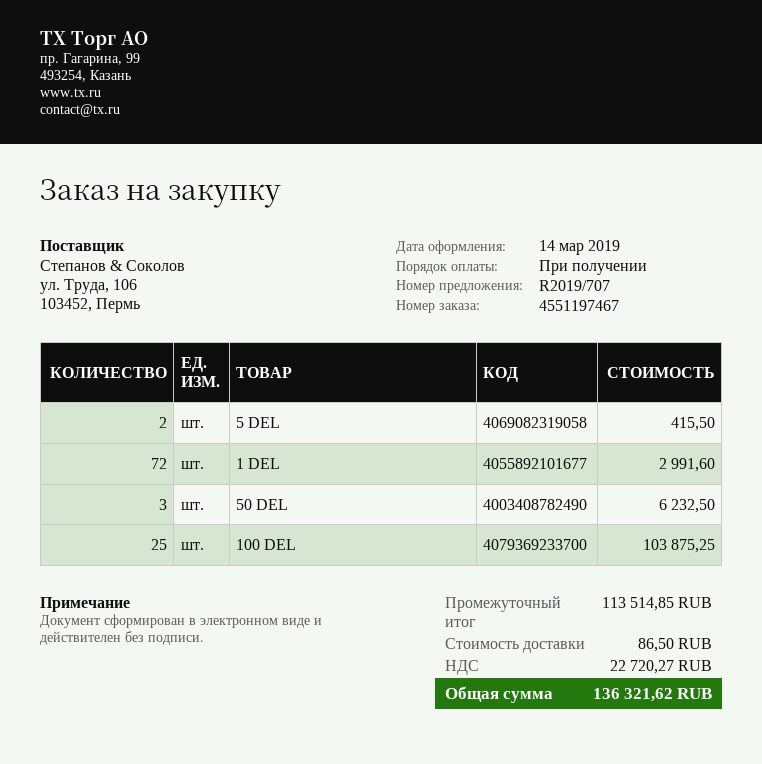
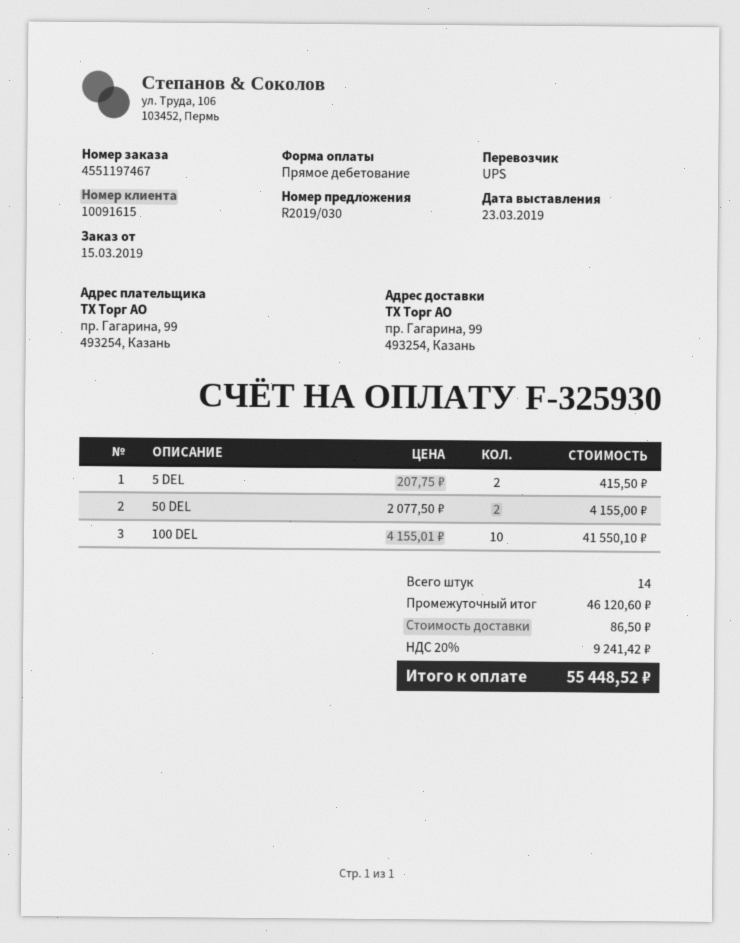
quote number: R2019/707 -> R2019/030
order date: 2019-03-14 -> 2019-03-15
1 DEL: 72 for 2991.60 -> none
50 DEL: 3 for 6232.50 -> 2 for 4155.00
100 DEL: 25 for 103875.25 -> 10 for 41550.10
subtotal: 113514.85 -> 46120.60
tax: 22720.27 -> 9241.42
total: 136321.62 -> 55448.52

